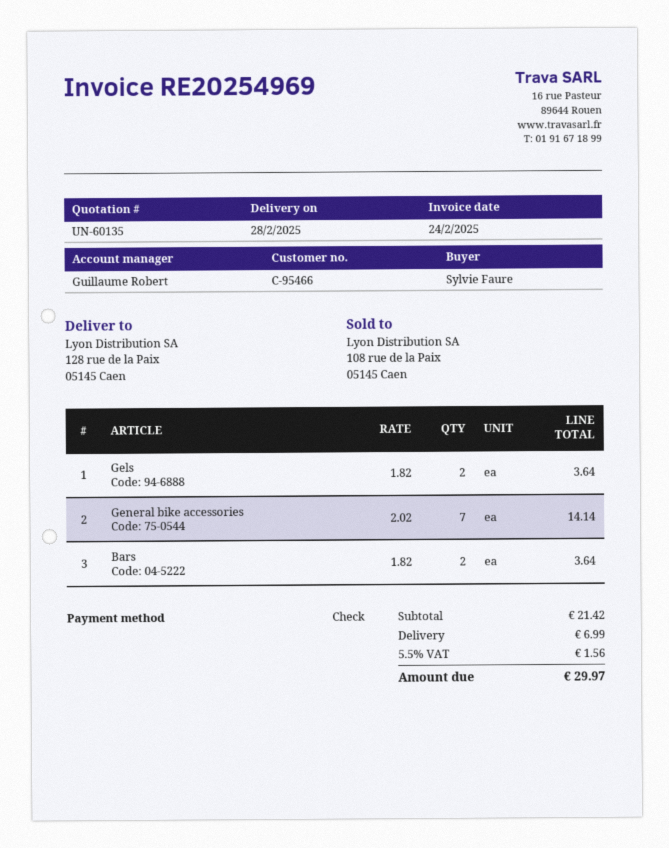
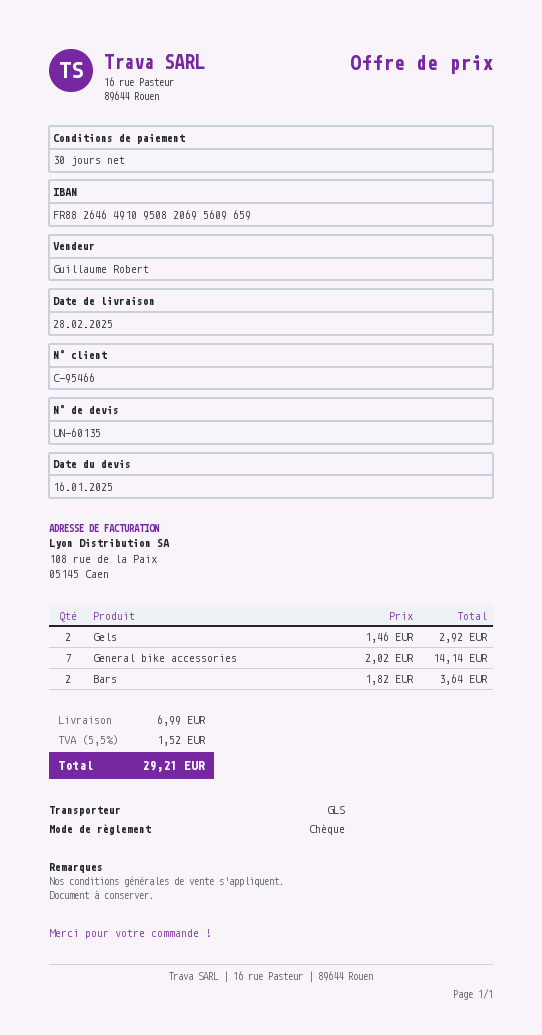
Gels: 2 x 1.82 = 3.64 -> 2 x 1.46 = 2.92
tax: 5.5% = 1.56 -> 5.5% = 1.52
total: 29.97 -> 29.21

